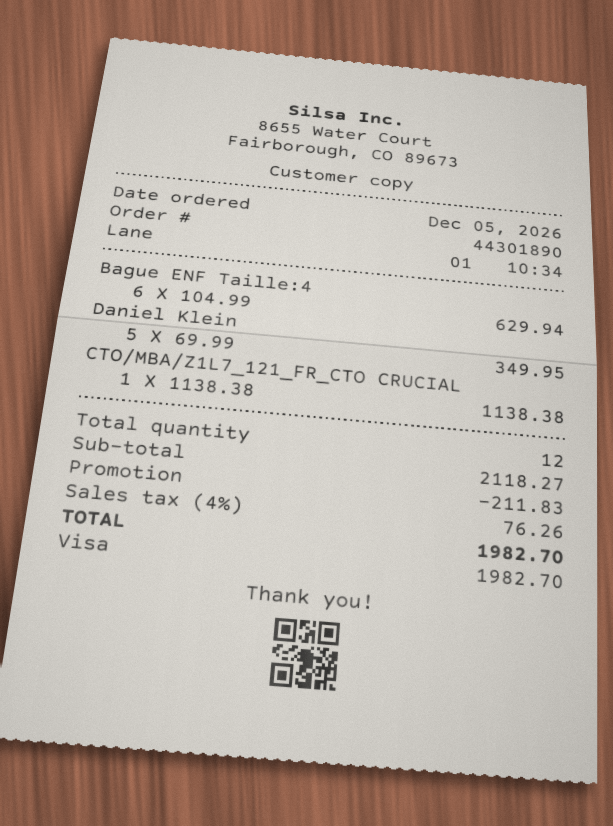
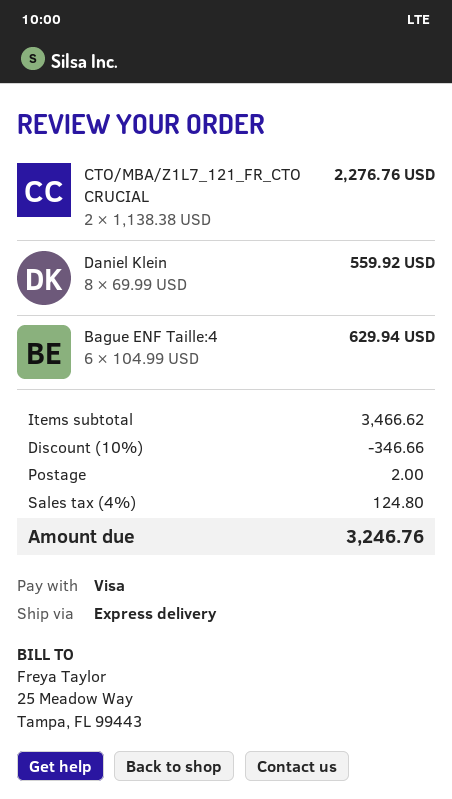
Daniel Klein: 5 x 69.99 = 349.95 -> 8 x 69.99 = 559.92
CTO/MBA/Z1L7_121_FR_CTO CRUCIAL: 1 x 1138.38 = 1138.38 -> 2 x 1138.38 = 2276.76
subtotal: 2118.27 -> 3466.62
discount: 211.83 -> 346.66
shipping: none -> 2.00
tax: 4% = 76.26 -> 4% = 124.80
total: 1982.70 -> 3246.76

